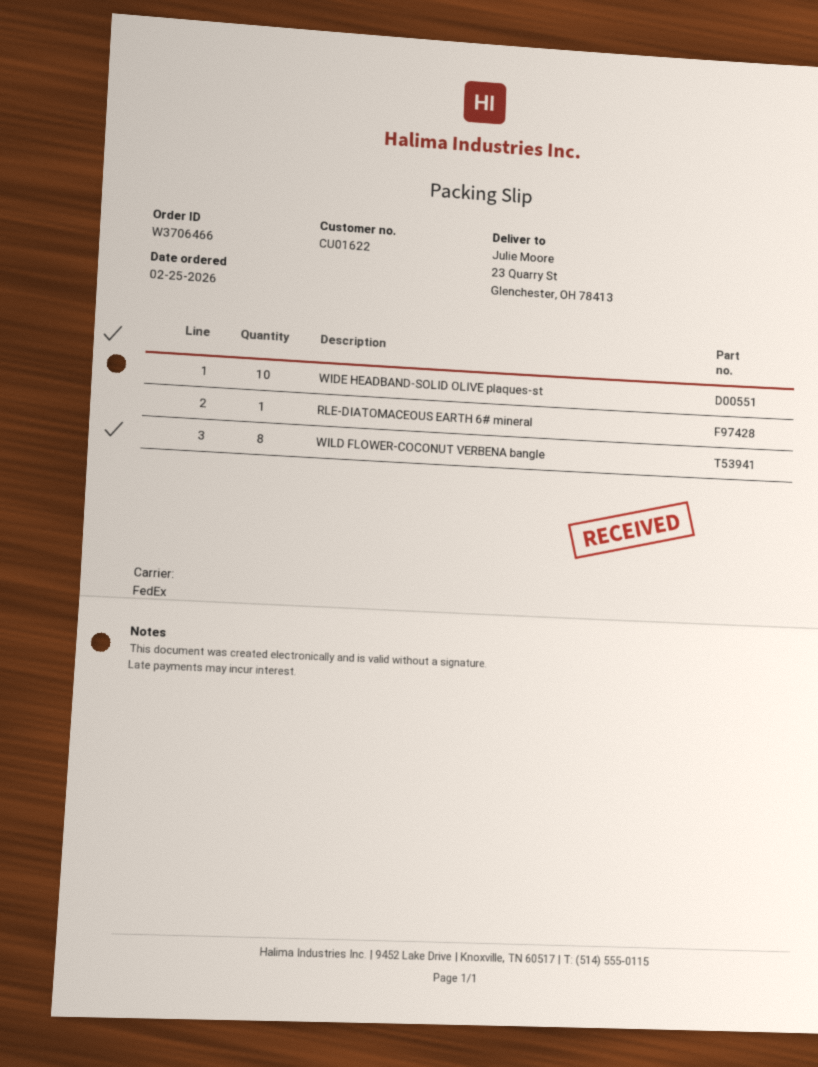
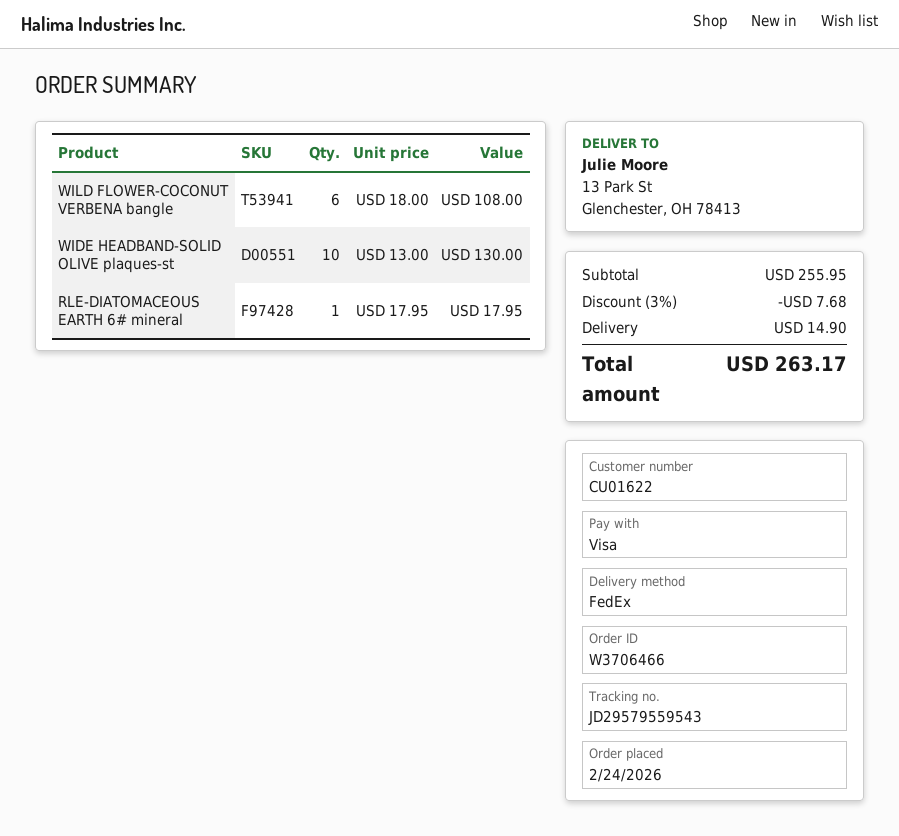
order date: 2026-02-25 -> 2026-02-24
ship to: 23 Quarry St, Glenchester, OH 78413 -> 13 Park St, Glenchester, OH 78413
WILD FLOWER-COCONUT VERBENA bangle: 8 -> 6

